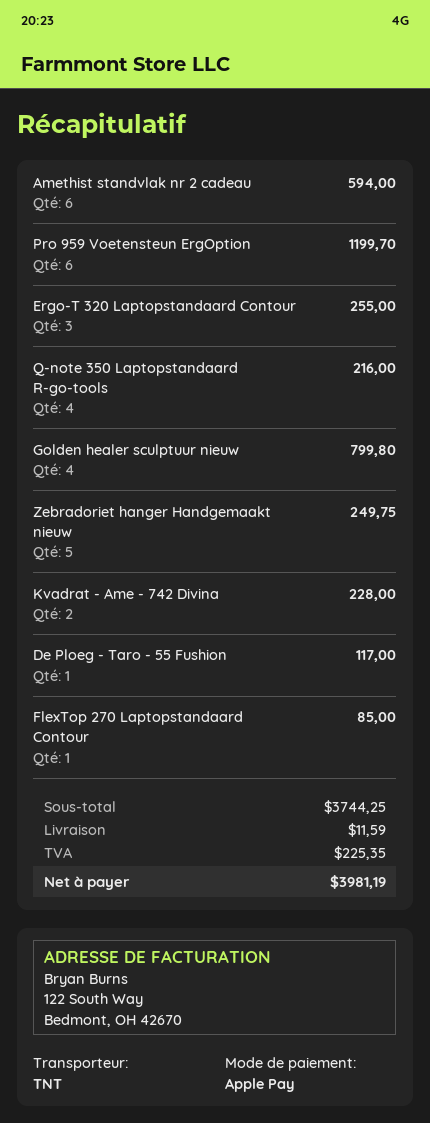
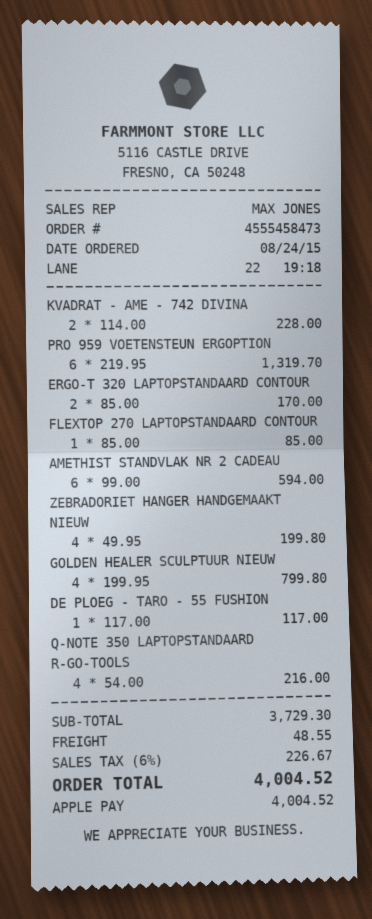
Pro 959 Voetensteun ErgOption: 6 for 1199.70 -> 6 for 1319.70
Ergo-T 320 Laptopstandaard Contour: 3 for 255.00 -> 2 for 170.00
Zebradoriet hanger Handgemaakt nieuw: 5 for 249.75 -> 4 for 199.80
subtotal: 3744.25 -> 3729.30
shipping: 11.59 -> 48.55
tax: 225.35 -> 226.67
total: 3981.19 -> 4004.52

